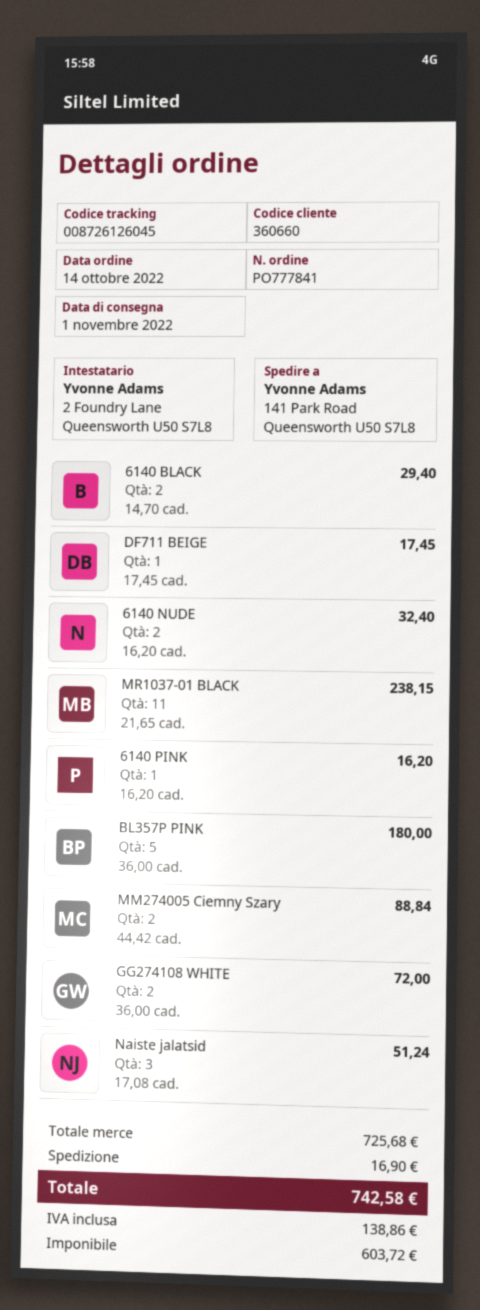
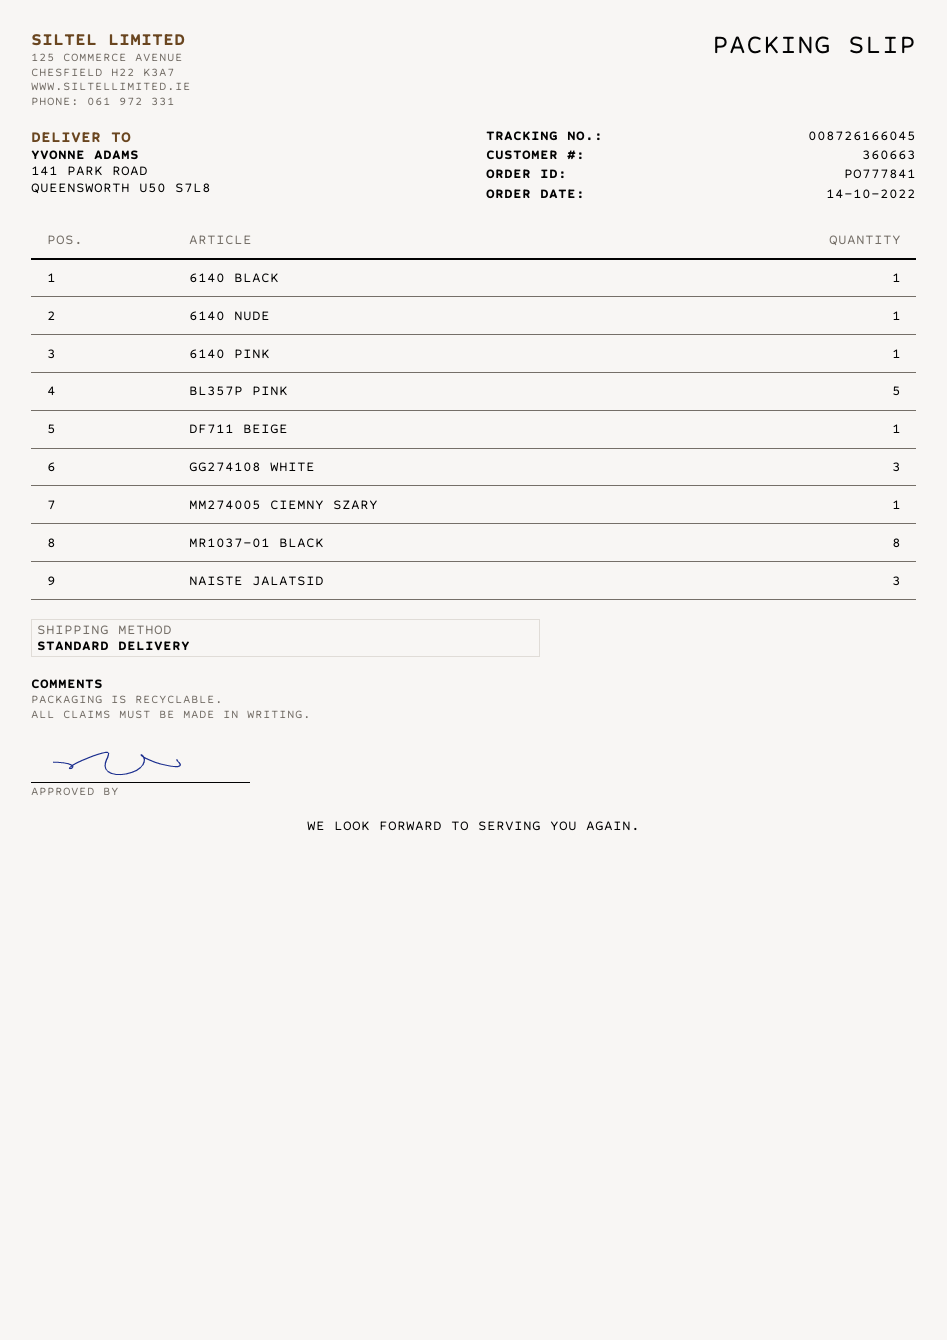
customer number: 360660 -> 360663
tracking number: 008726126045 -> 008726166045
6140 BLACK: 2 -> 1
6140 NUDE: 2 -> 1
MR1037-01 BLACK: 11 -> 8
MM274005 Ciemny Szary: 2 -> 1
GG274108 WHITE: 2 -> 3

